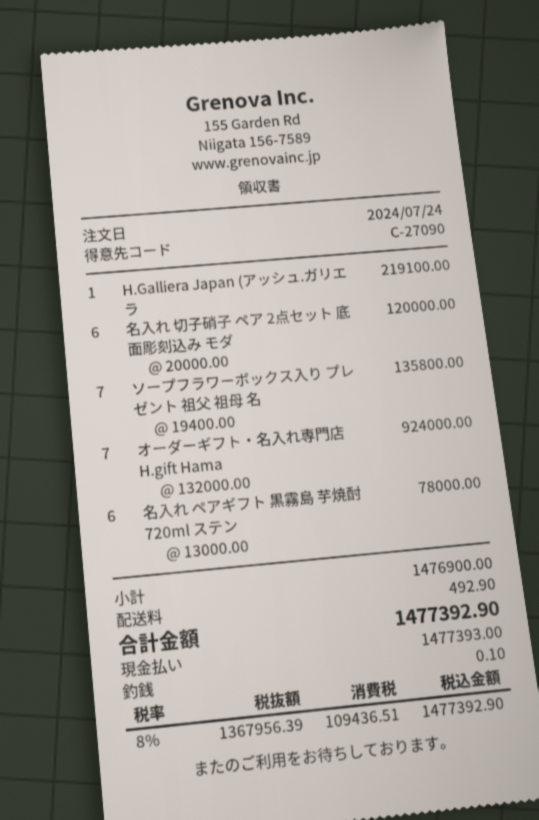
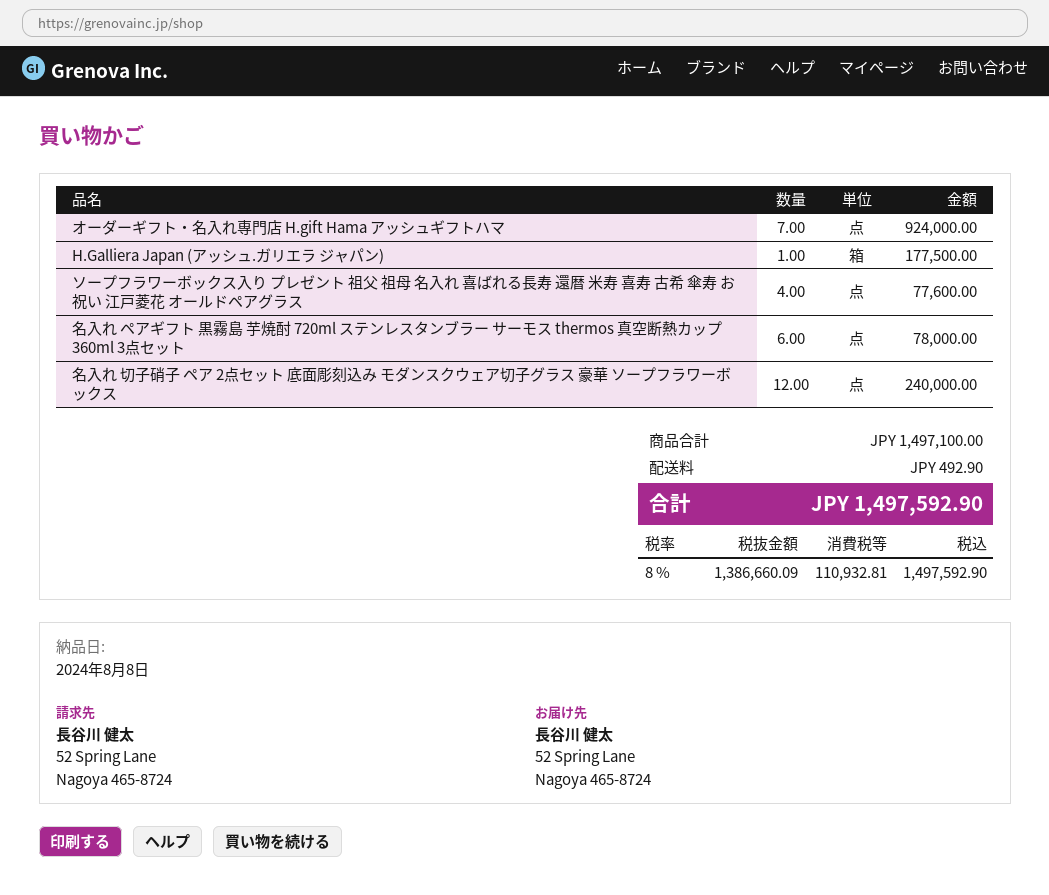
H.Galliera Japan (アッシュ.ガリエラ: 1 for 219100.00 -> 1 for 177500.00
名入れ 切子硝子 ペア 2点セット 底面彫刻込み モダ: 6 for 120000.00 -> 12 for 240000.00
ソープフラワーボックス入り プレゼント 祖父 祖母 名: 7 for 135800.00 -> 4 for 77600.00
subtotal: 1476900.00 -> 1497100.00
net: 1367956.39 -> 1386660.09
tax: 8% = 109436.51 -> 8% = 110932.81
total: 1477392.90 -> 1497592.90

